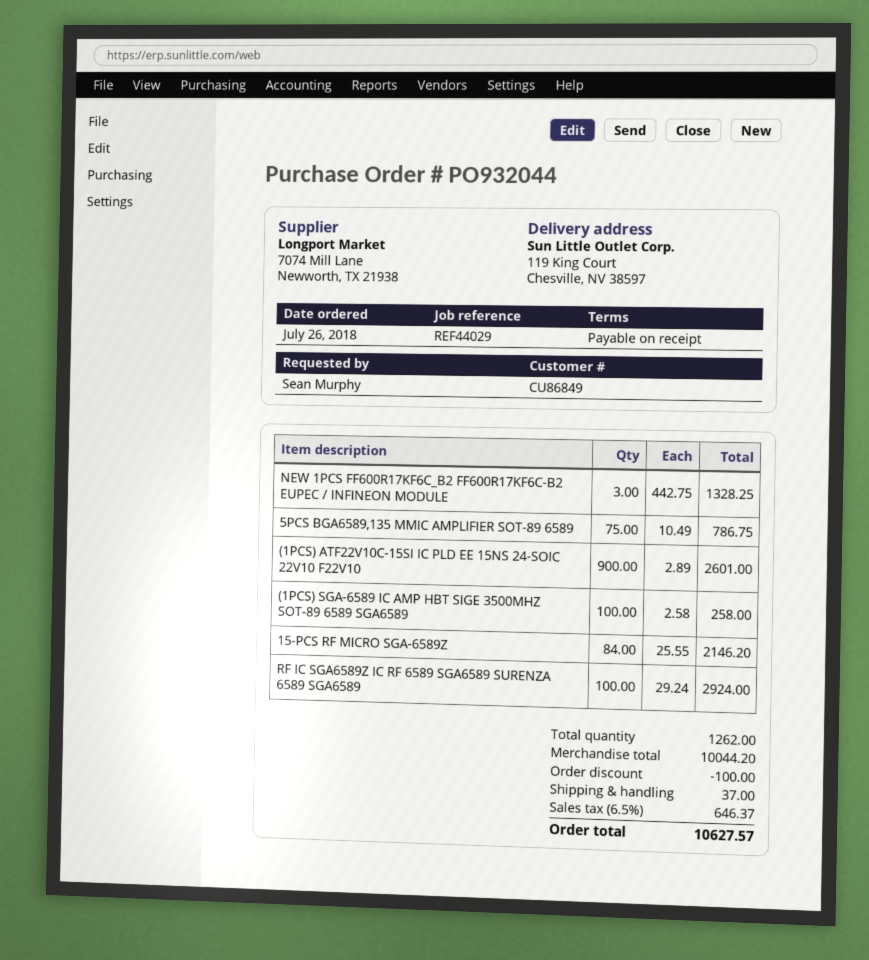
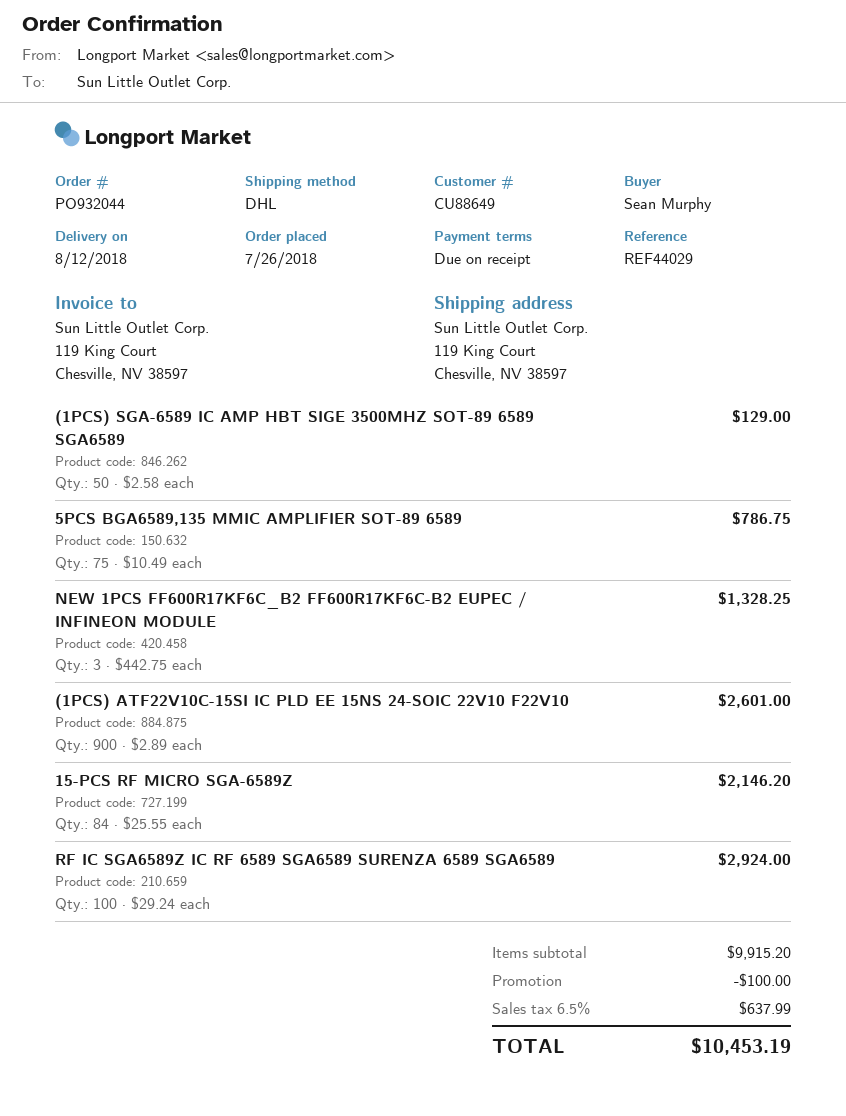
customer number: CU86849 -> CU88649
(1PCS) SGA-6589 IC AMP HBT SIGE 3500MHZ SOT-89 6589 SGA6589: 100 x 2.58 = 258.00 -> 50 x 2.58 = 129.00
subtotal: 10044.20 -> 9915.20
shipping: 37.00 -> none
tax: 6.5% = 646.37 -> 6.5% = 637.99
total: 10627.57 -> 10453.19

